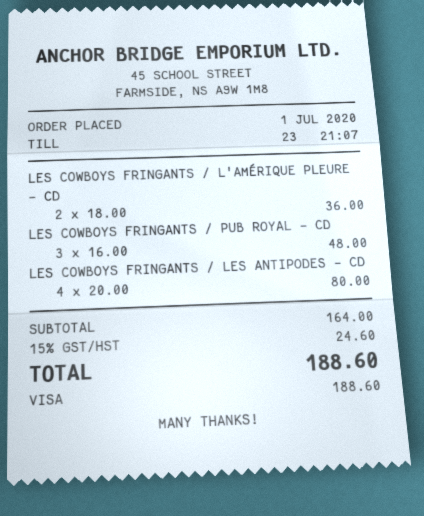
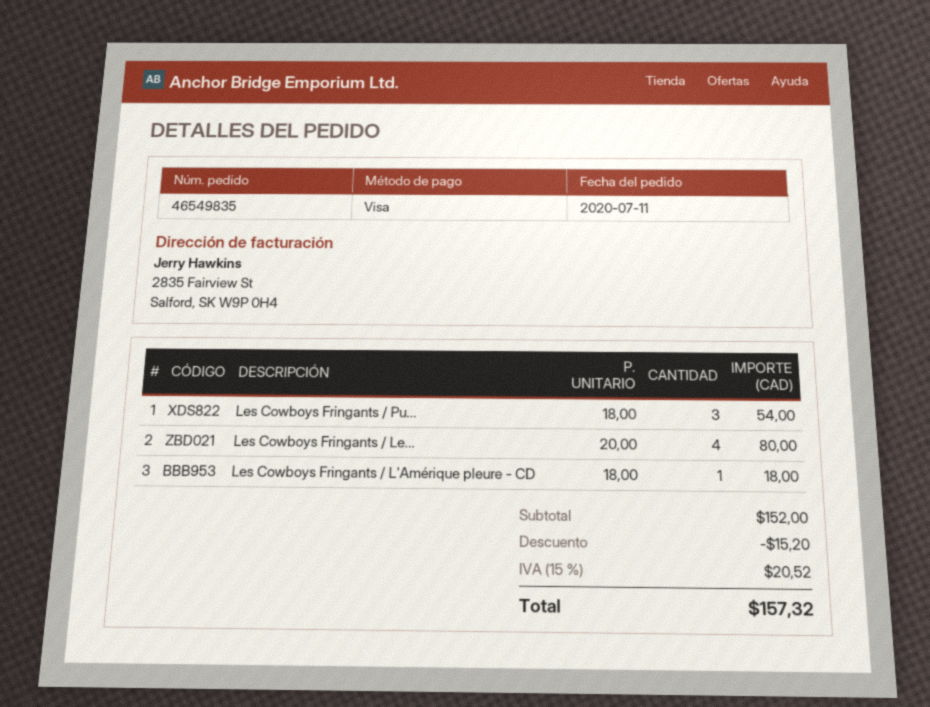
order date: 2020-07-01 -> 2020-07-11
LES COWBOYS FRINGANTS / L'AMÉRIQUE PLEURE - CD: 2 x 18.00 = 36.00 -> 1 x 18.00 = 18.00
LES COWBOYS FRINGANTS / PUB ROYAL - CD: 3 x 16.00 = 48.00 -> 3 x 18.00 = 54.00
subtotal: 164.00 -> 152.00
discount: none -> 15.20
tax: 15% = 24.60 -> 15% = 20.52
total: 188.60 -> 157.32

